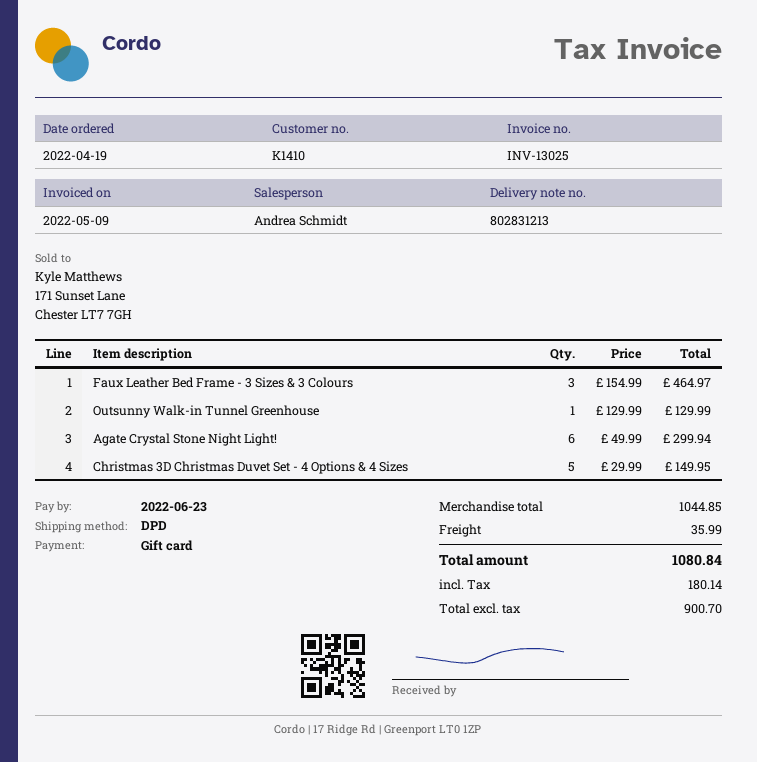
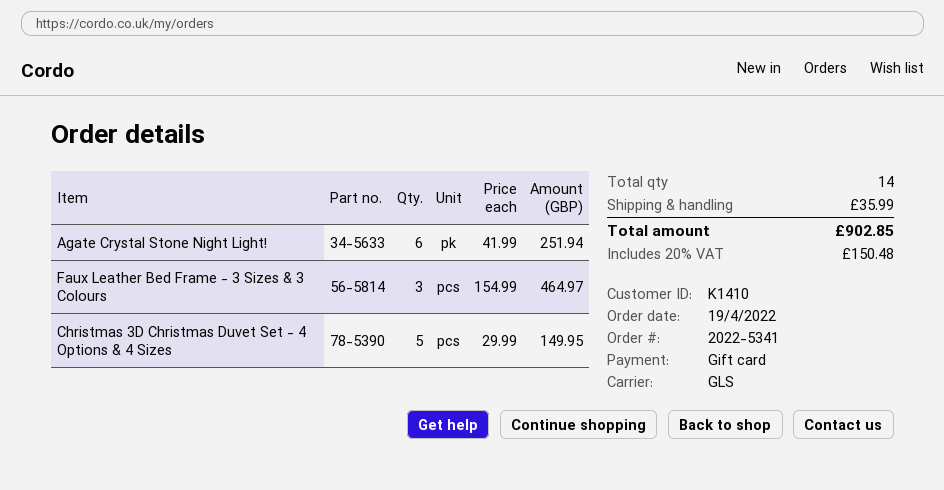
shipping method: DPD -> GLS
Outsunny Walk-in Tunnel Greenhouse: 1 x 129.99 = 129.99 -> none
Agate Crystal Stone Night Light!: 6 x 49.99 = 299.94 -> 6 x 41.99 = 251.94
tax: 180.14 -> 150.48
total: 1080.84 -> 902.85

